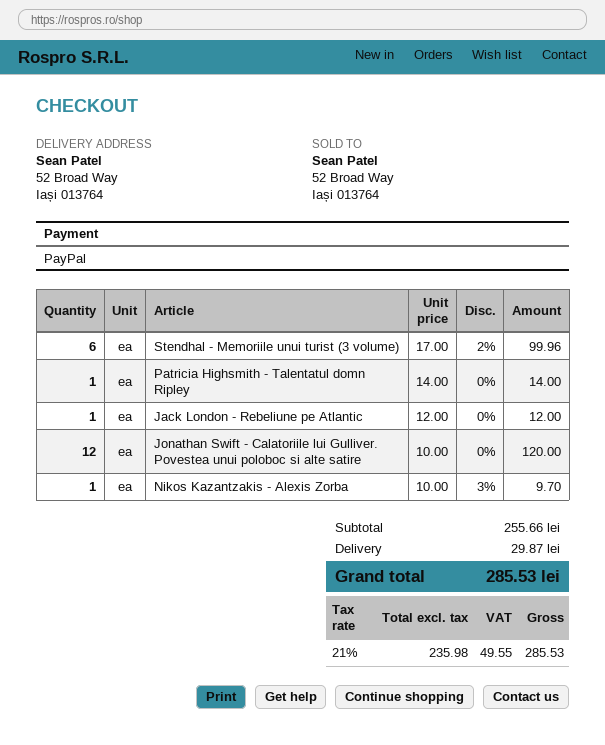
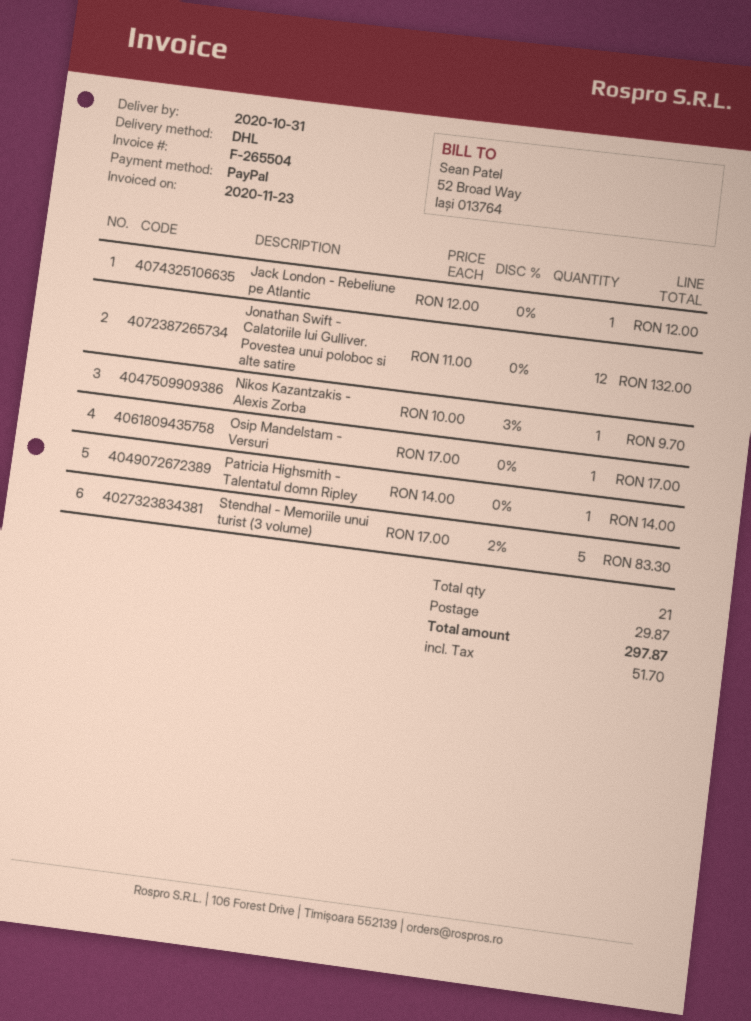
Stendhal - Memoriile unui turist (3 volume): 6 x 17.00 - 2% = 99.96 -> 5 x 17.00 - 2% = 83.30
Jonathan Swift - Calatoriile lui Gulliver. Povestea unui poloboc si alte satire: 12 x 10.00 = 120.00 -> 12 x 11.00 = 132.00
Osip Mandelstam - Versuri: none -> 1 x 17.00 = 17.00
tax: 49.55 -> 51.70
total: 285.53 -> 297.87

